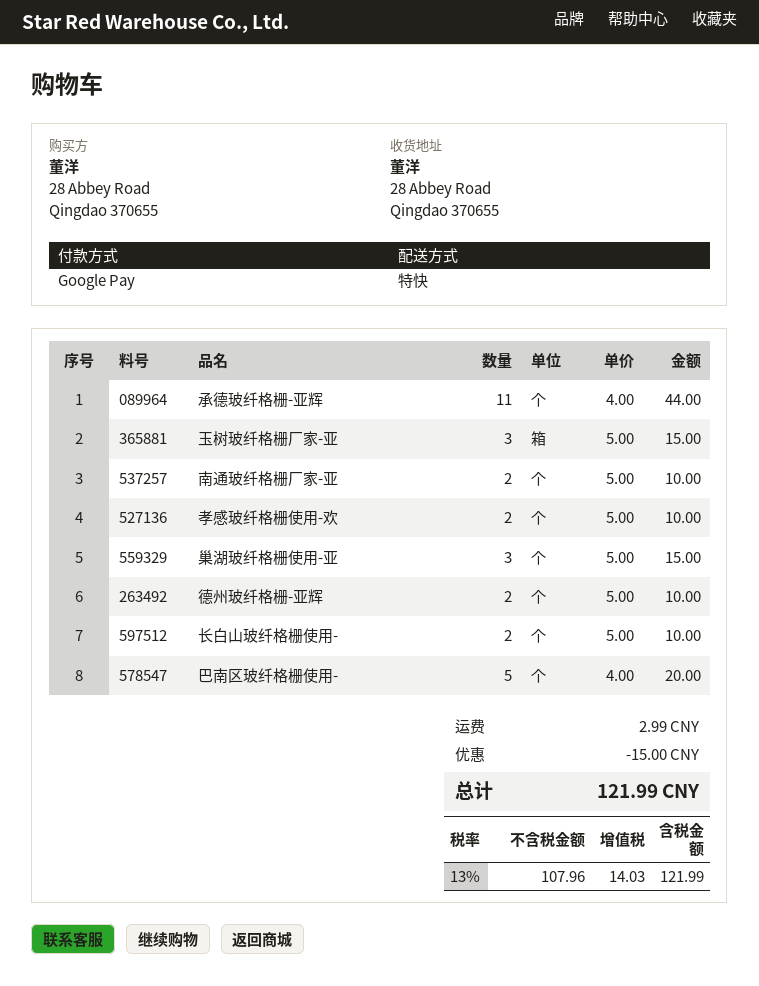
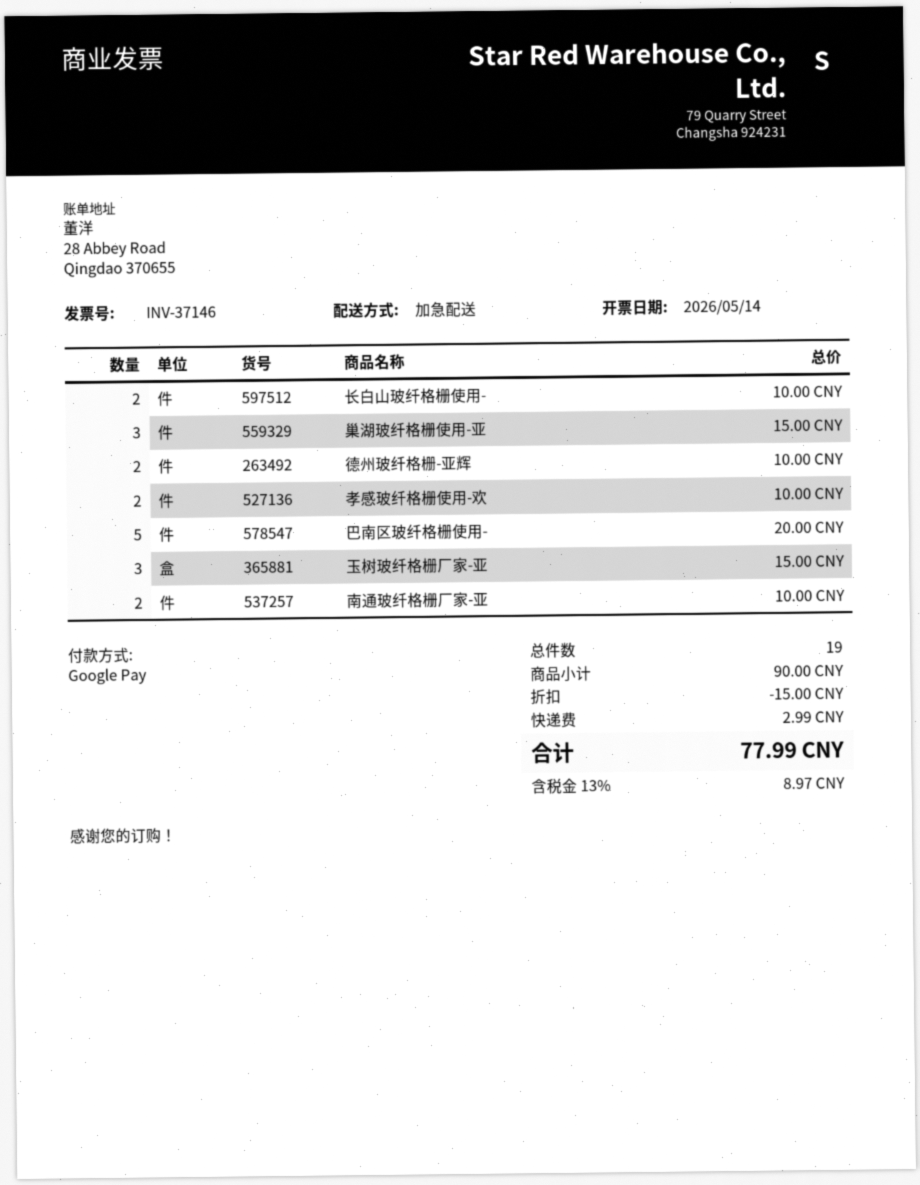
承德玻纤格栅-亚辉: 11 for 44.00 -> none
tax: 13% = 14.03 -> 13% = 8.97
total: 121.99 -> 77.99

